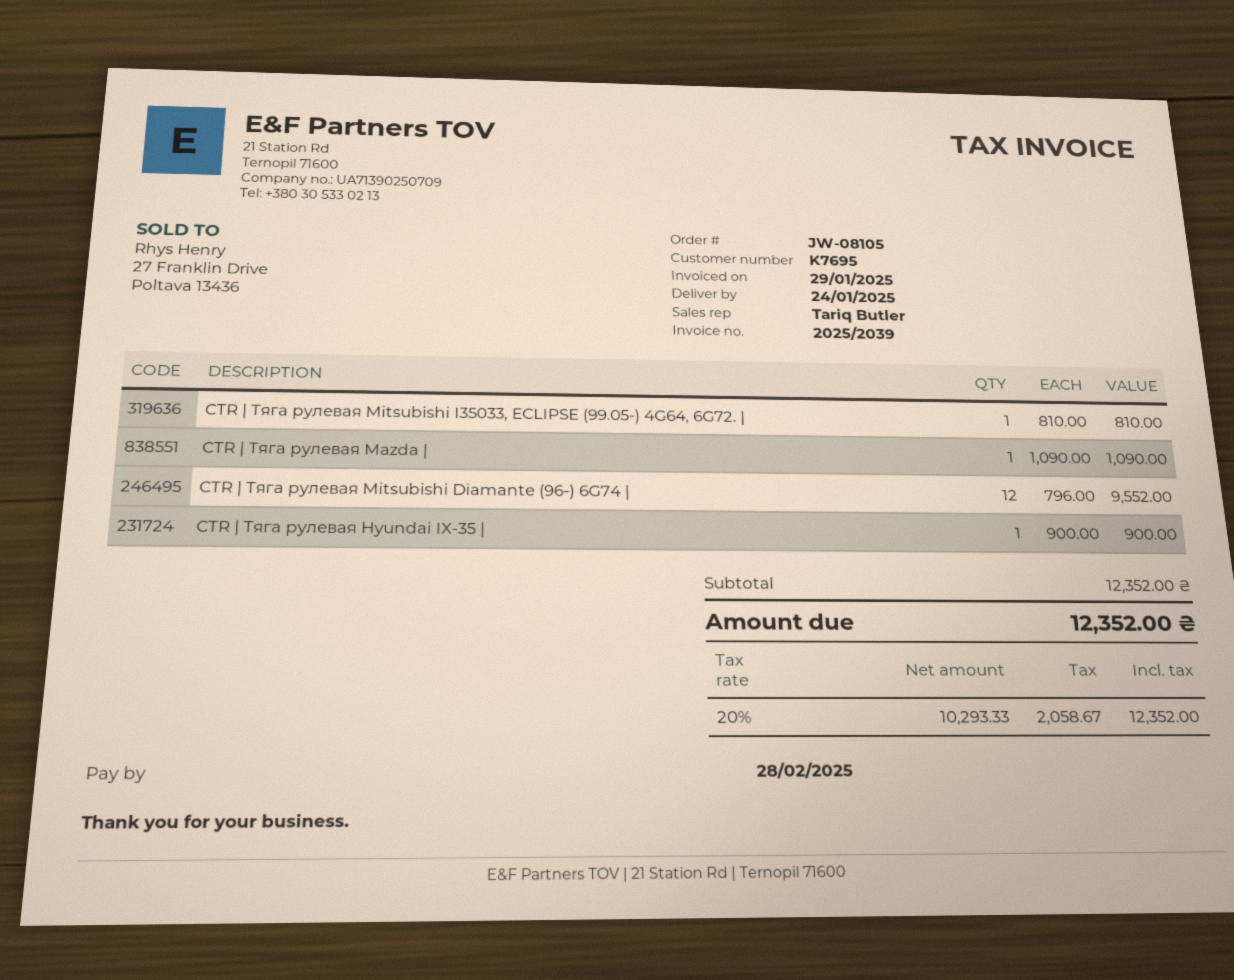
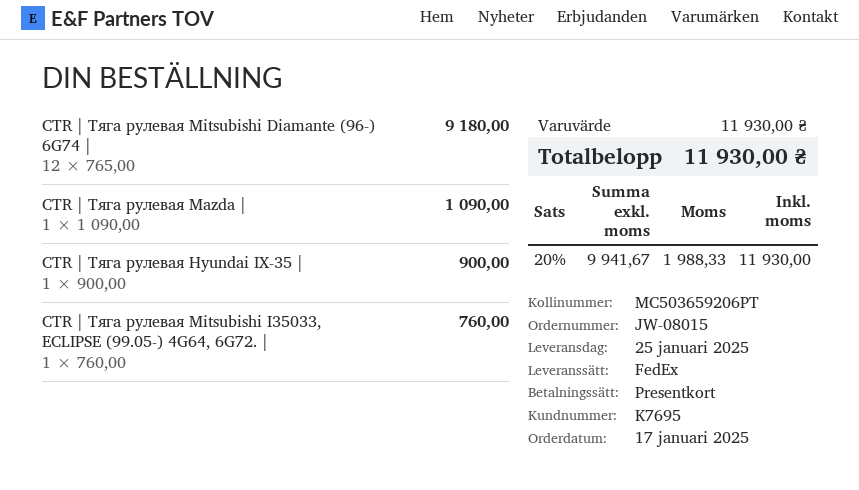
order number: JW-08105 -> JW-08015
delivery date: 2025-01-24 -> 2025-01-25
CTR | Тяга рулевая Mitsubishi I35033, ECLIPSE (99.05-) 4G64, 6G72. |: 1 x 810.00 = 810.00 -> 1 x 760.00 = 760.00
CTR | Тяга рулевая Mitsubishi Diamante (96-) 6G74 |: 12 x 796.00 = 9552.00 -> 12 x 765.00 = 9180.00
subtotal: 12352.00 -> 11930.00
net: 10293.33 -> 9941.67
tax: 20% = 2058.67 -> 20% = 1988.33
total: 12352.00 -> 11930.00

